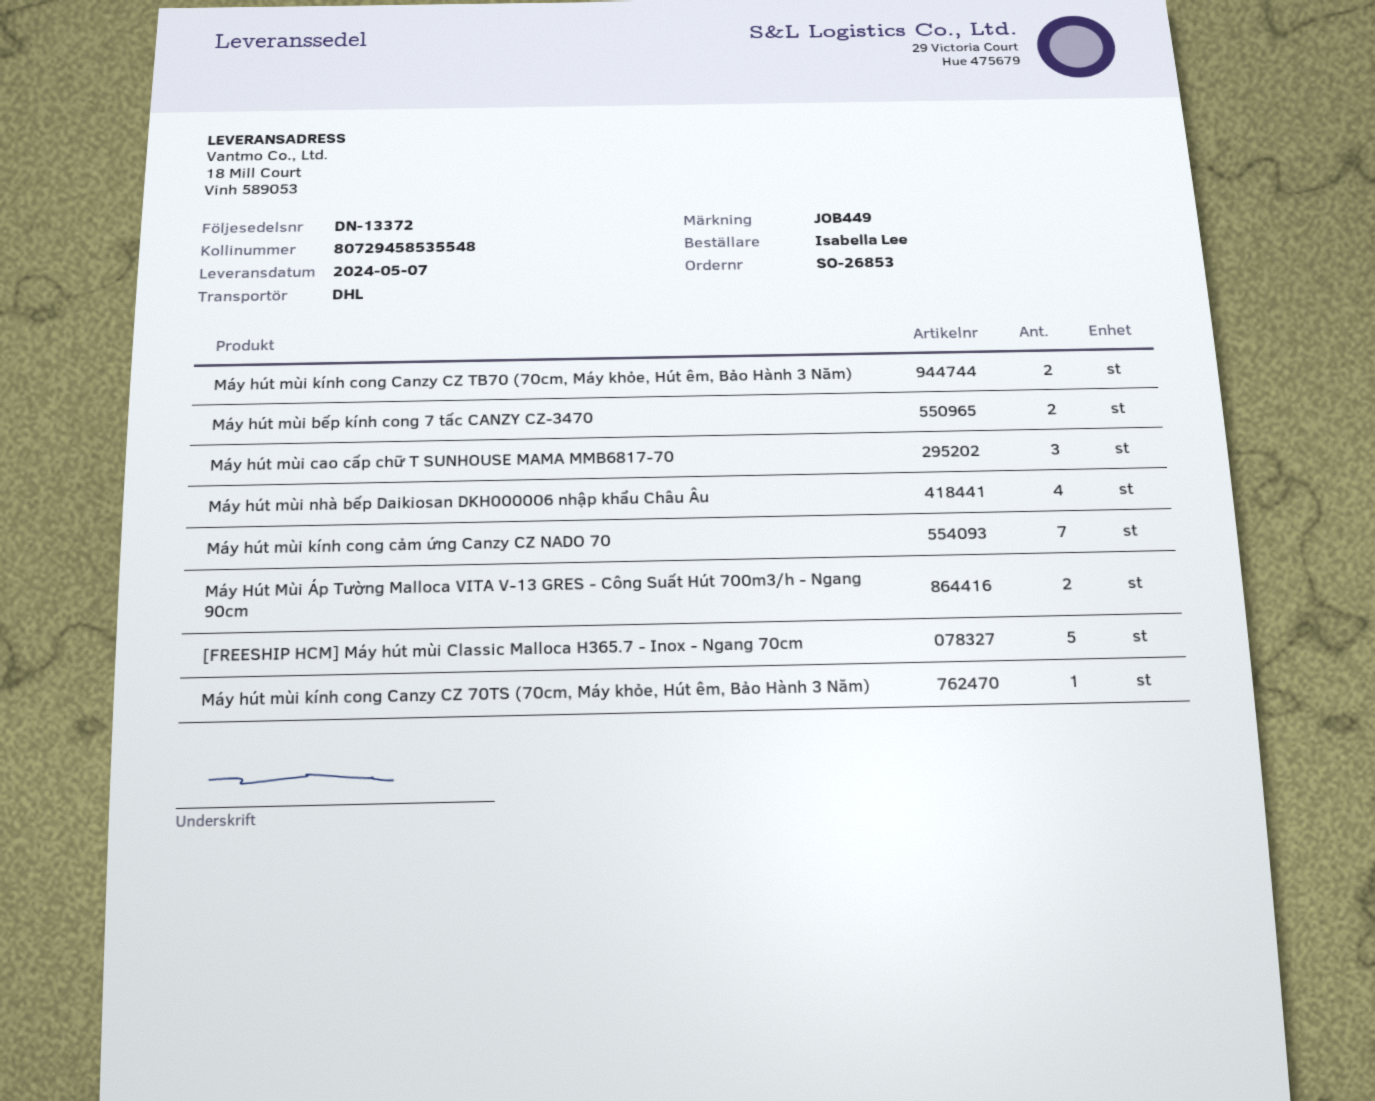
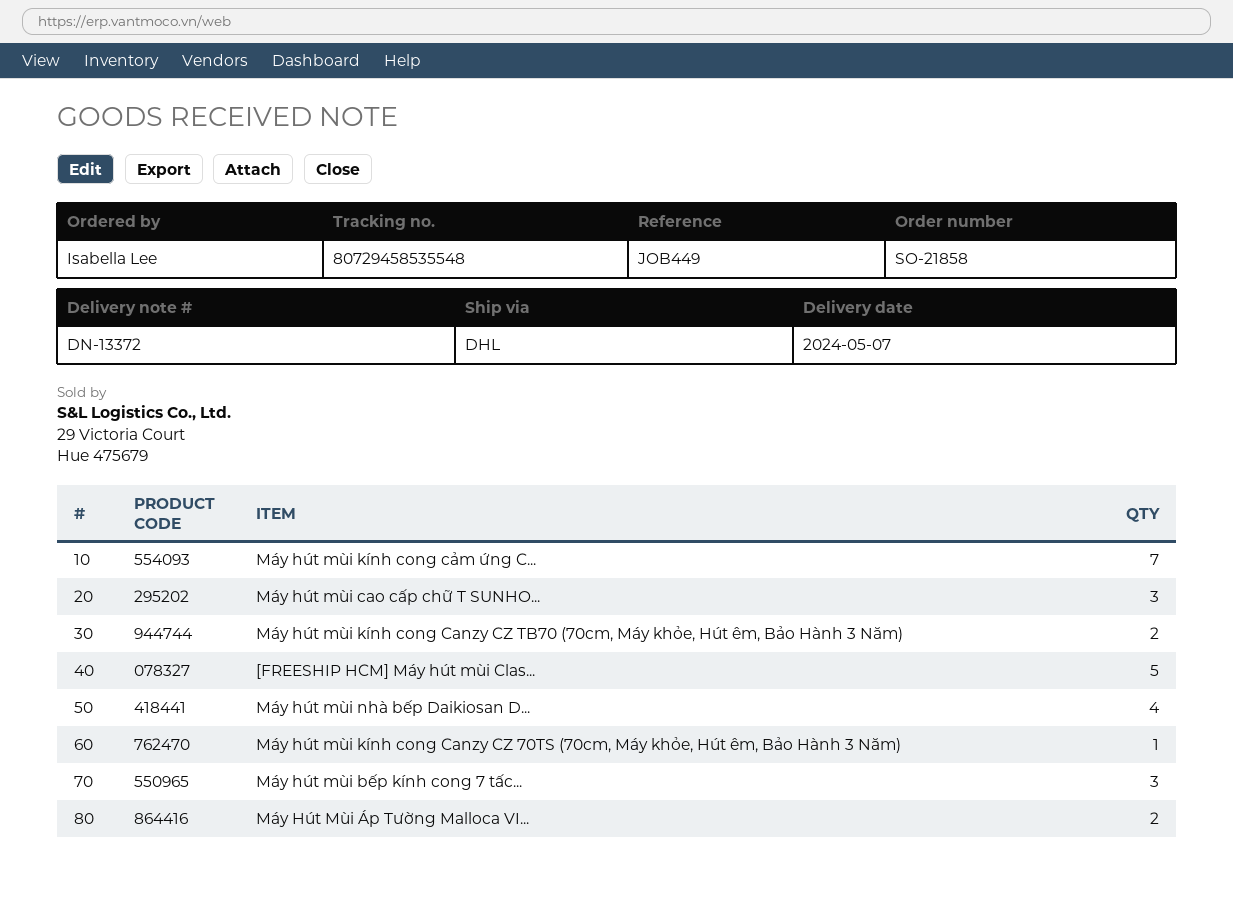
order number: SO-26853 -> SO-21858
Máy hút mùi bếp kính cong 7 tấc CANZY CZ-3470: 2 -> 3

